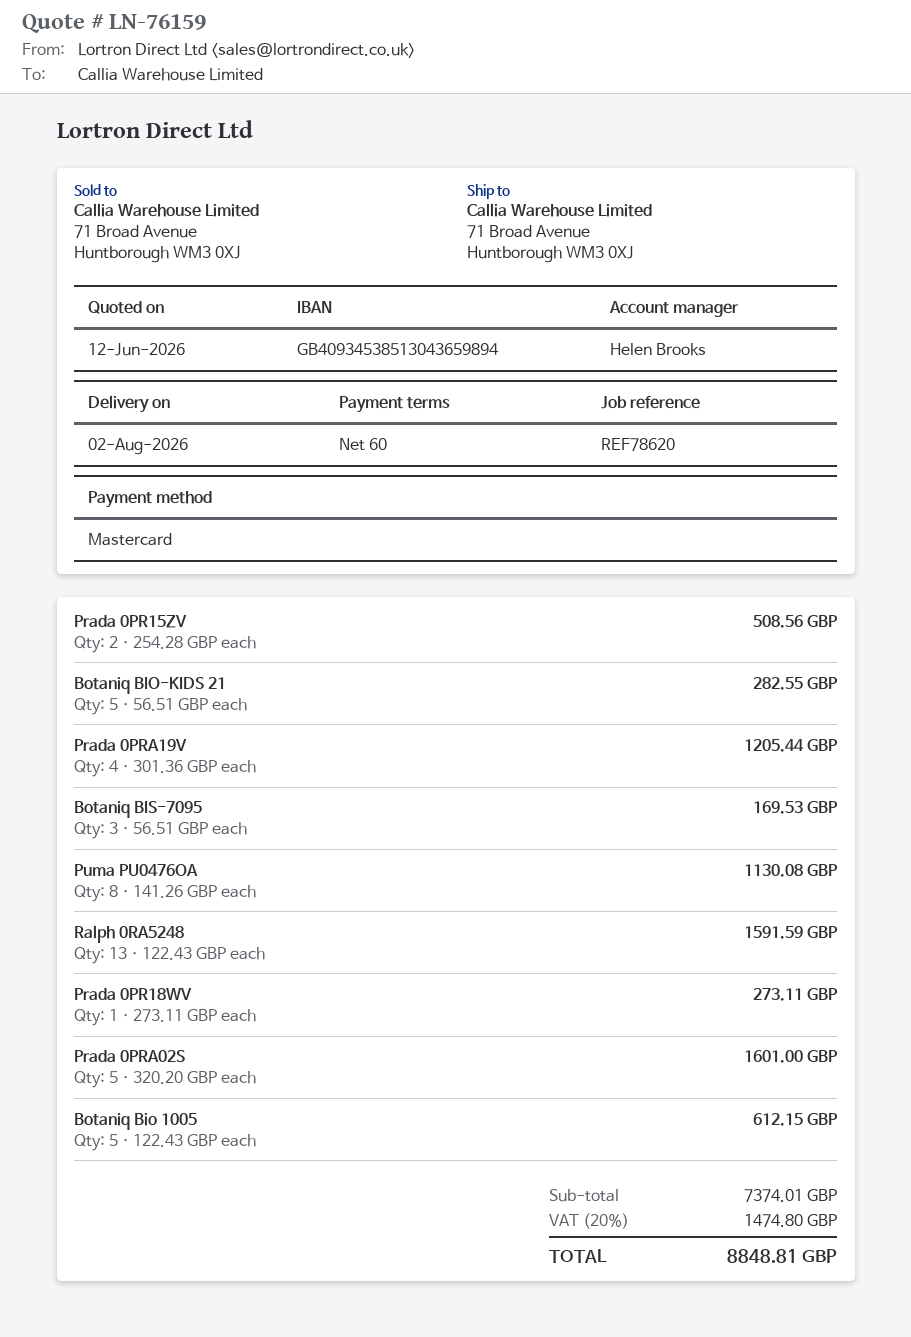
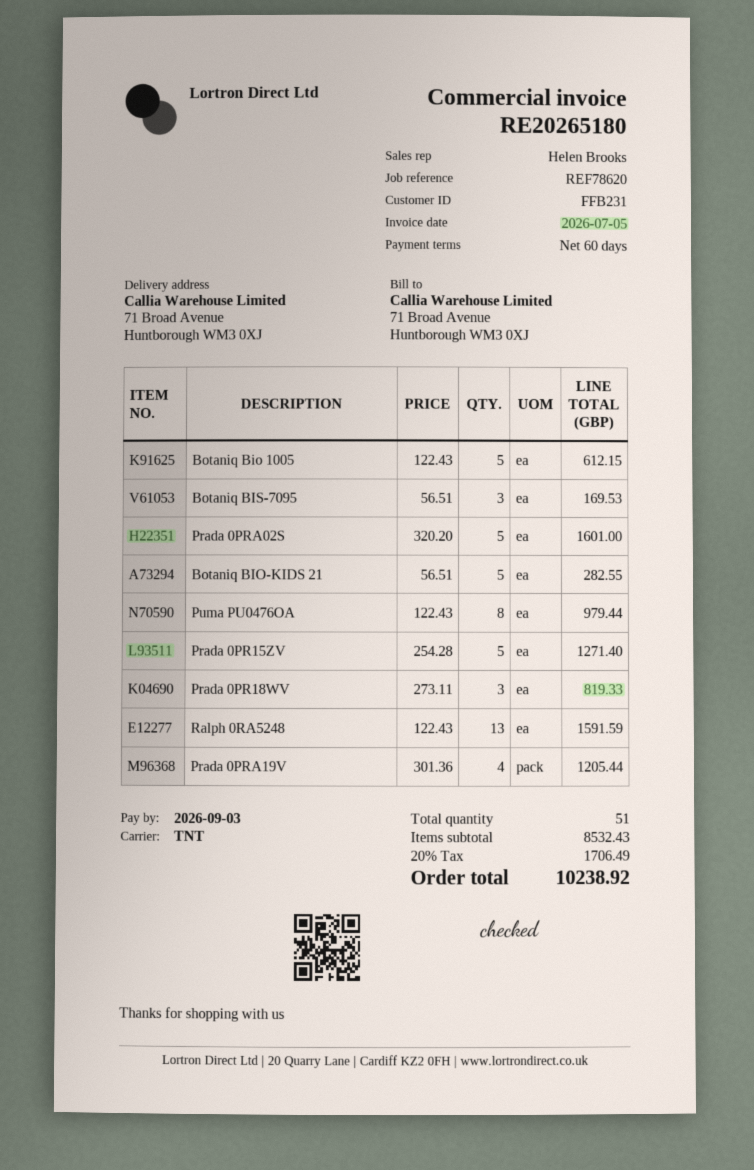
Prada 0PR15ZV: 2 x 254.28 = 508.56 -> 5 x 254.28 = 1271.40
Puma PU0476OA: 8 x 141.26 = 1130.08 -> 8 x 122.43 = 979.44
Prada 0PR18WV: 1 x 273.11 = 273.11 -> 3 x 273.11 = 819.33
subtotal: 7374.01 -> 8532.43
tax: 20% = 1474.80 -> 20% = 1706.49
total: 8848.81 -> 10238.92

